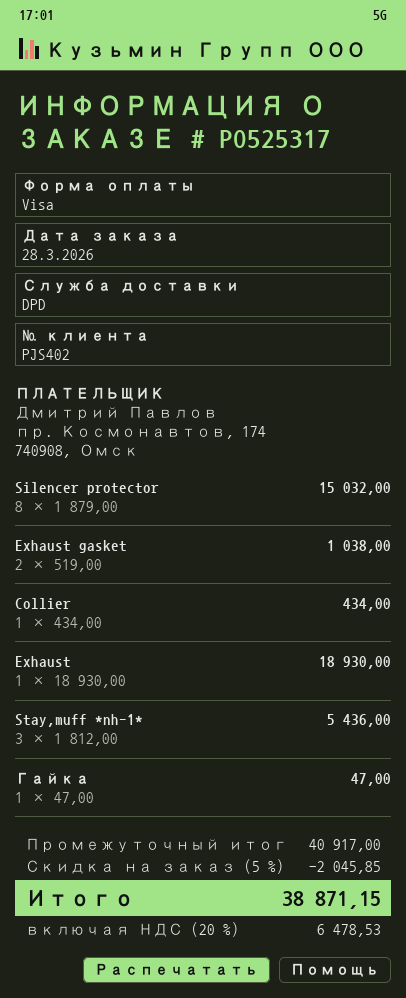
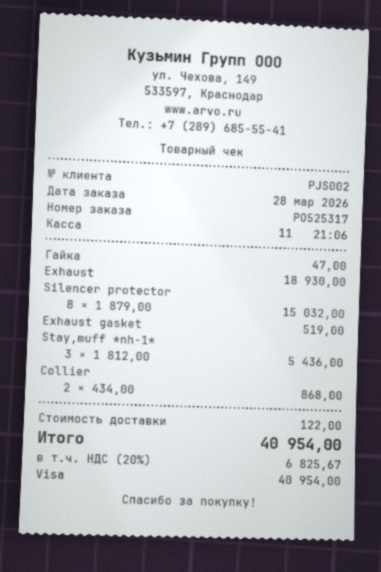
customer number: PJS402 -> PJS002
Exhaust gasket: 2 x 519.00 = 1038.00 -> 1 x 519.00 = 519.00
Collier: 1 x 434.00 = 434.00 -> 2 x 434.00 = 868.00
discount: 5% = 2045.85 -> none
shipping: none -> 122.00
tax: 20% = 6478.53 -> 20% = 6825.67
total: 38871.15 -> 40954.00

